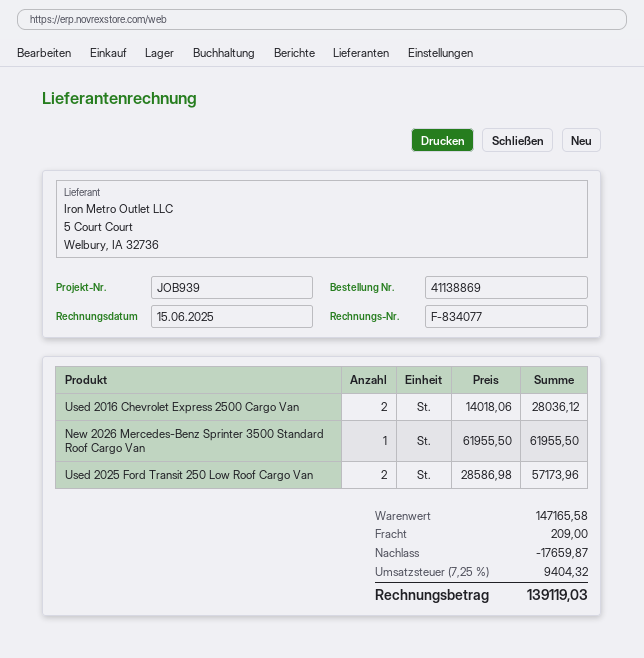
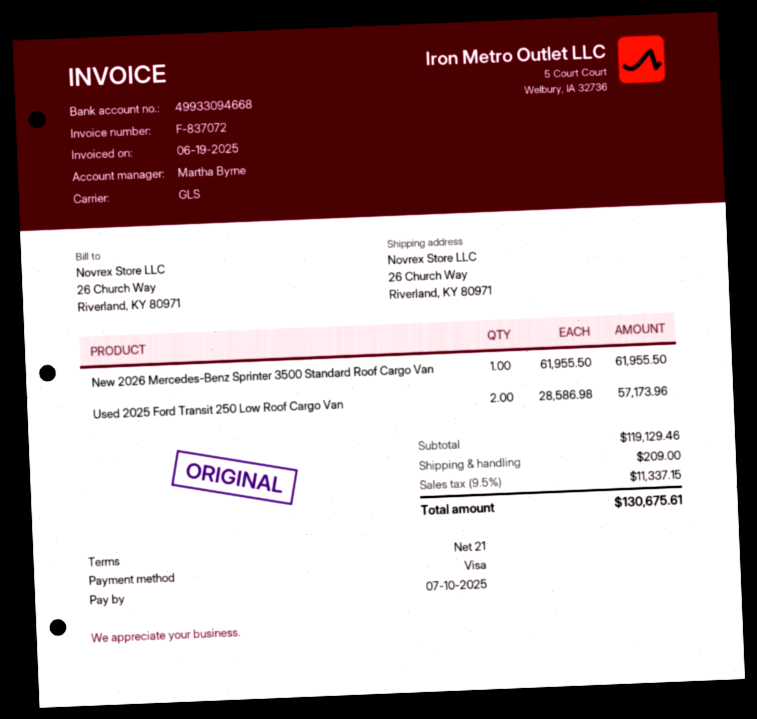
invoice number: F-834077 -> F-837072
invoice date: 2025-06-15 -> 2025-06-19
Used 2016 Chevrolet Express 2500 Cargo Van: 2 x 14018.06 = 28036.12 -> none
subtotal: 147165.58 -> 119129.46
discount: 17659.87 -> none
tax: 7.25% = 9404.32 -> 9.5% = 11337.15
total: 139119.03 -> 130675.61

